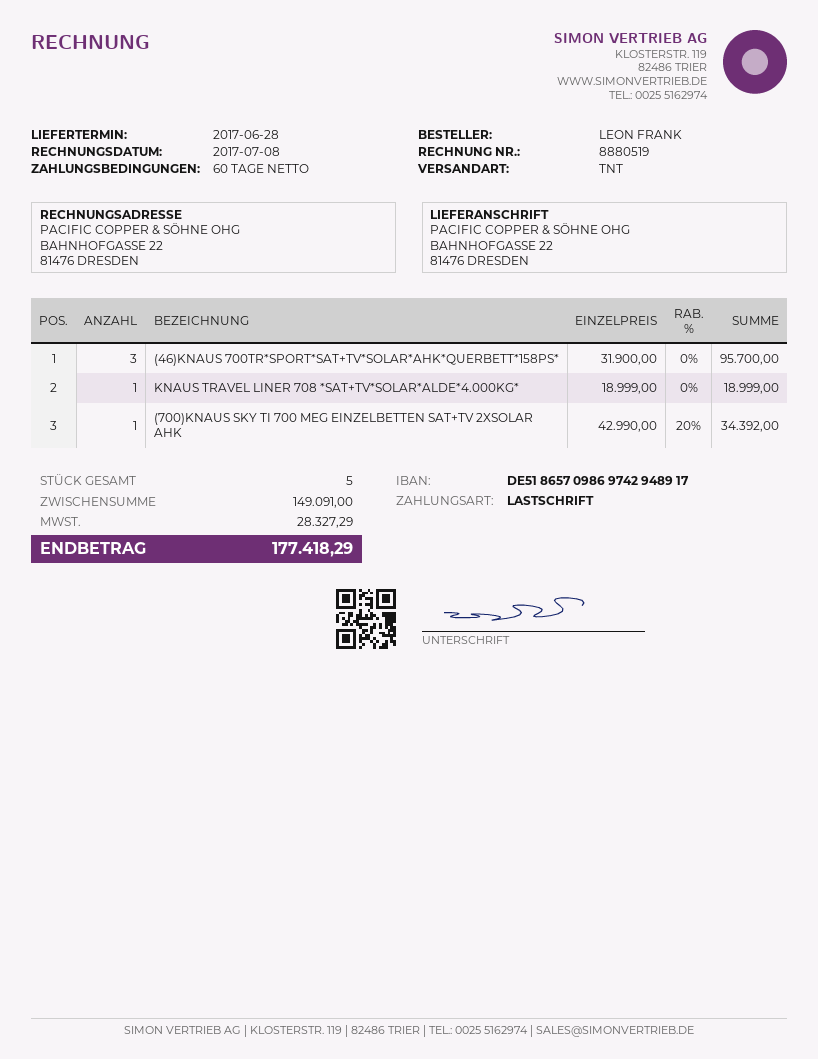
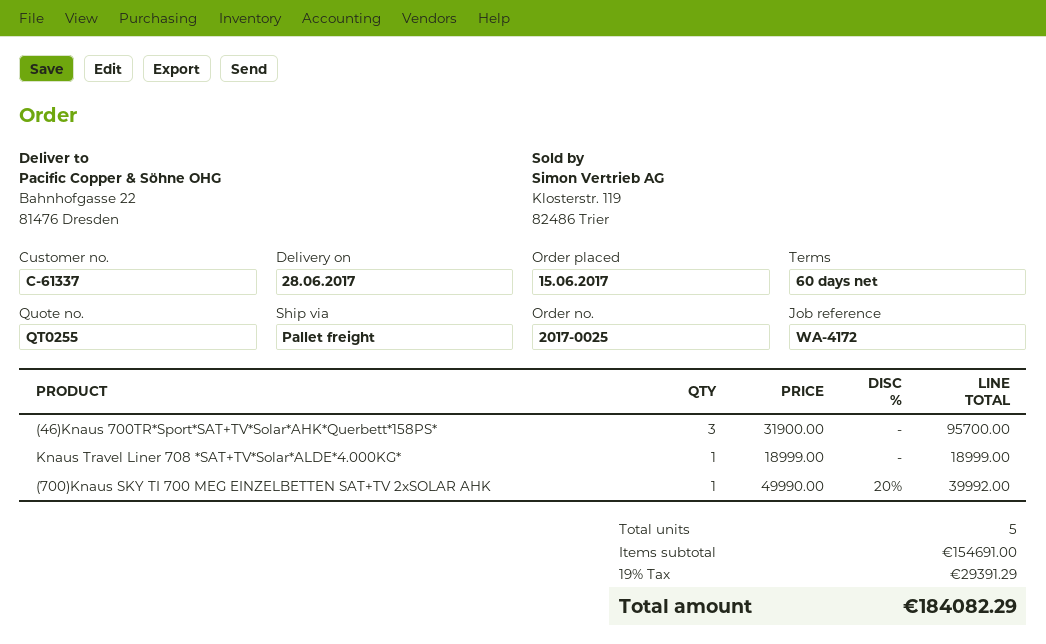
shipping method: TNT -> pallet freight
(700)KNAUS SKY TI 700 MEG EINZELBETTEN SAT+TV 2XSOLAR AHK: 1 x 42990.00 - 20% = 34392.00 -> 1 x 49990.00 - 20% = 39992.00
subtotal: 149091.00 -> 154691.00
tax: 28327.29 -> 29391.29
total: 177418.29 -> 184082.29

